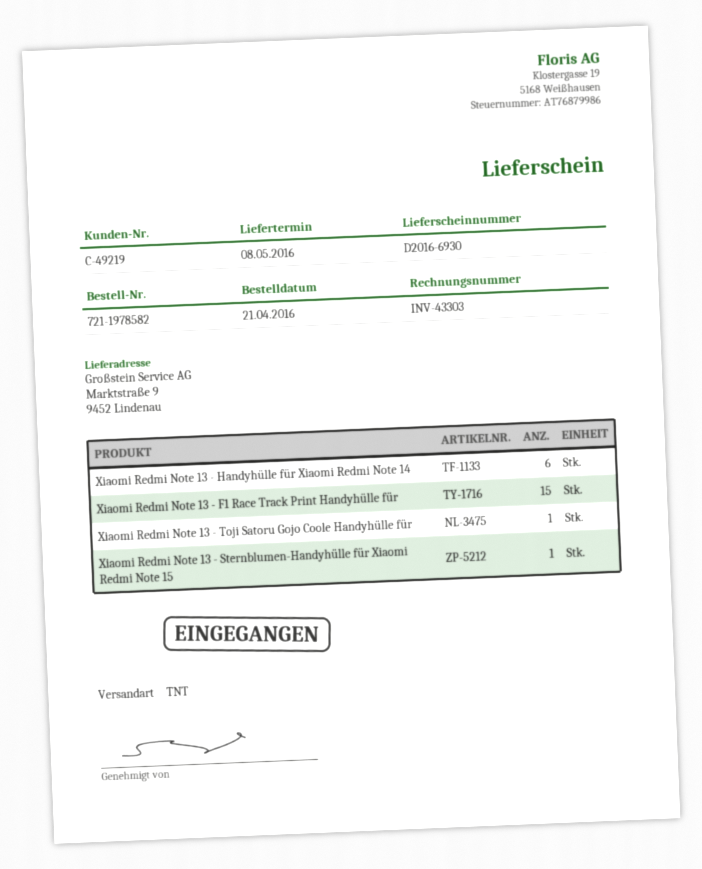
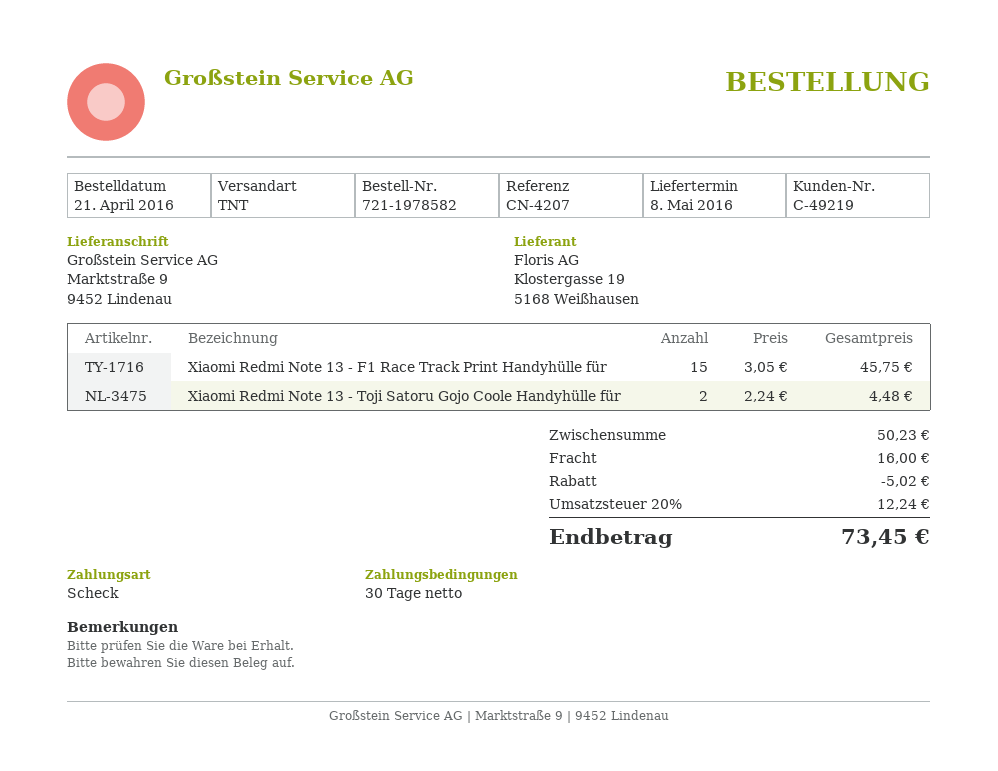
Xiaomi Redmi Note 13 - Handyhülle für Xiaomi Redmi Note 14: 6 -> none
Xiaomi Redmi Note 13 - Toji Satoru Gojo Coole Handyhülle für: 1 -> 2
Xiaomi Redmi Note 13 - Sternblumen-Handyhülle für Xiaomi Redmi Note 15: 1 -> none

